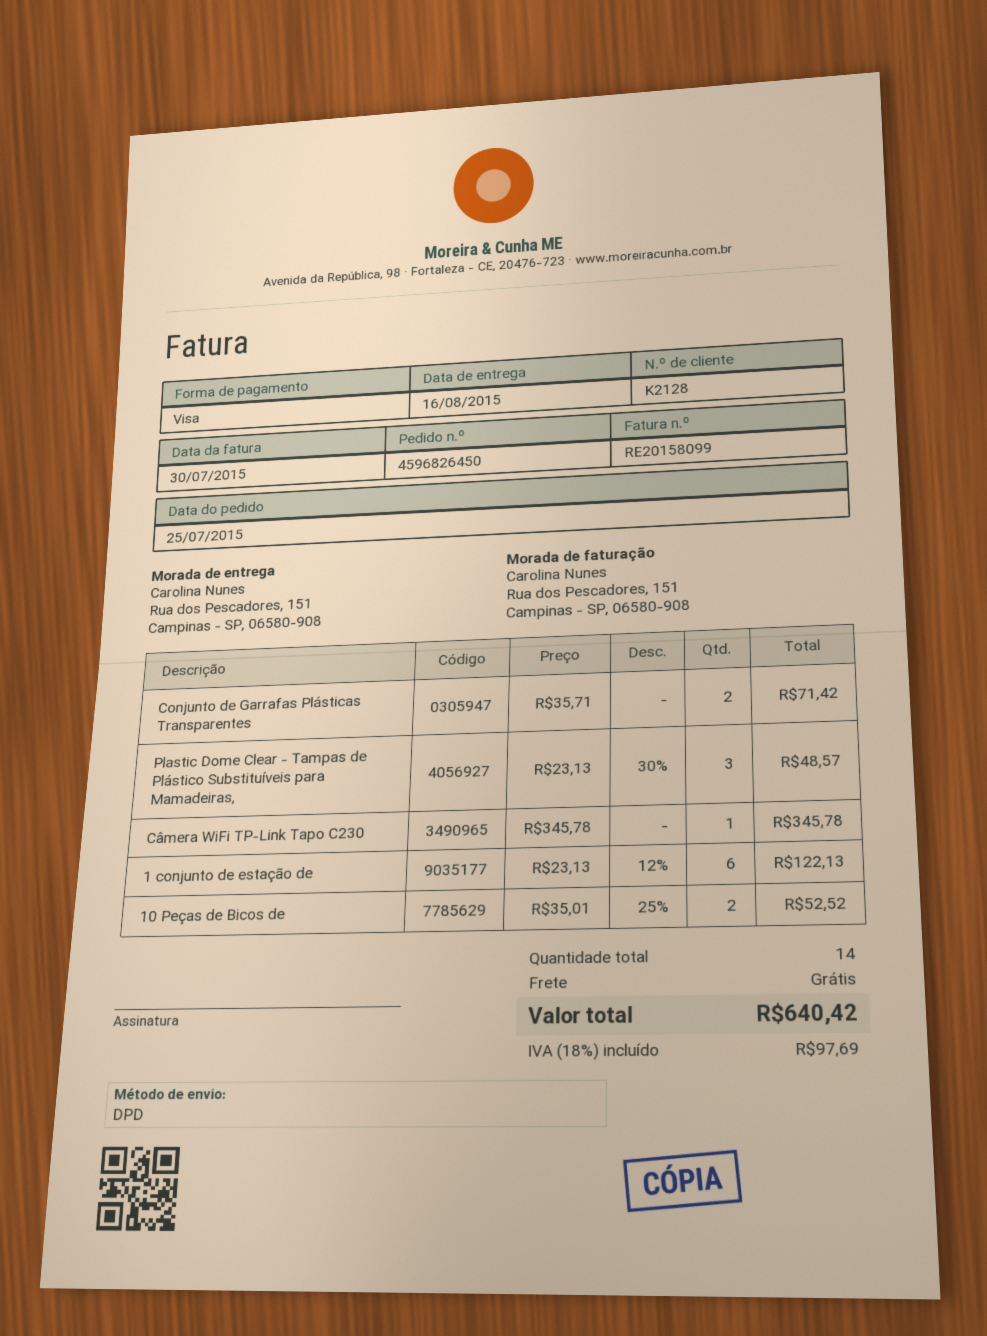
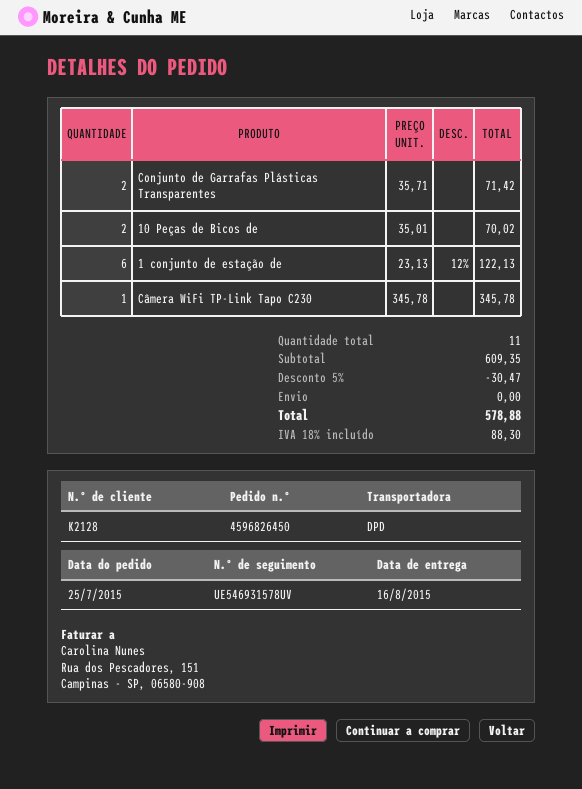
Plastic Dome Clear - Tampas de Plástico Substituíveis para Mamadeiras,: 3 x 23.13 - 30% = 48.57 -> none
10 Peças de Bicos de: 2 x 35.01 - 25% = 52.52 -> 2 x 35.01 = 70.02
total quantity: 14 -> 11
discount: none -> 5% = 30.47
tax: 18% = 97.69 -> 18% = 88.30
total: 640.42 -> 578.88

